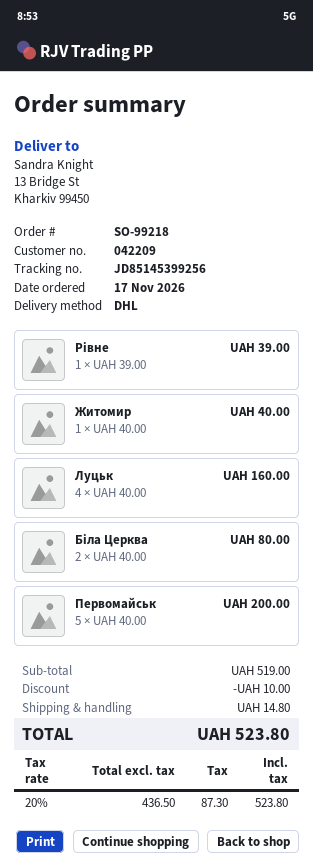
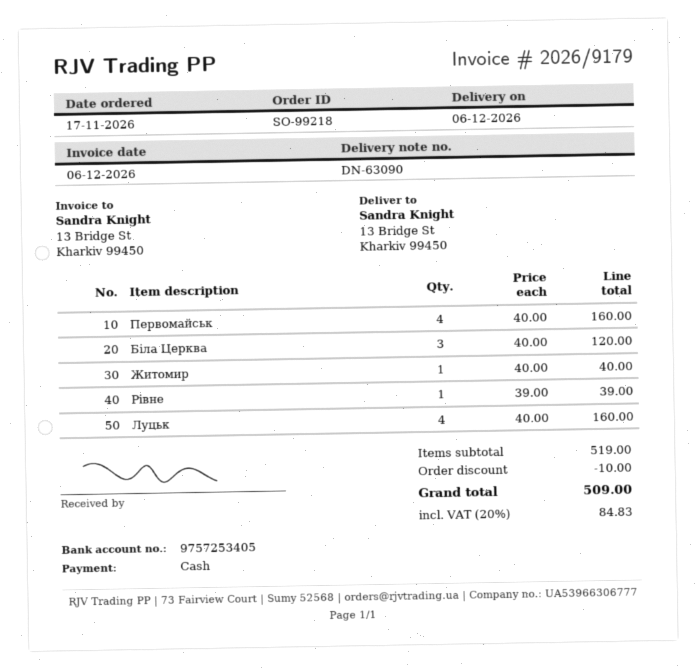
Біла Церква: 2 x 40.00 = 80.00 -> 3 x 40.00 = 120.00
Первомайськ: 5 x 40.00 = 200.00 -> 4 x 40.00 = 160.00
shipping: 14.80 -> none
tax: 20% = 87.30 -> 20% = 84.83
total: 523.80 -> 509.00

